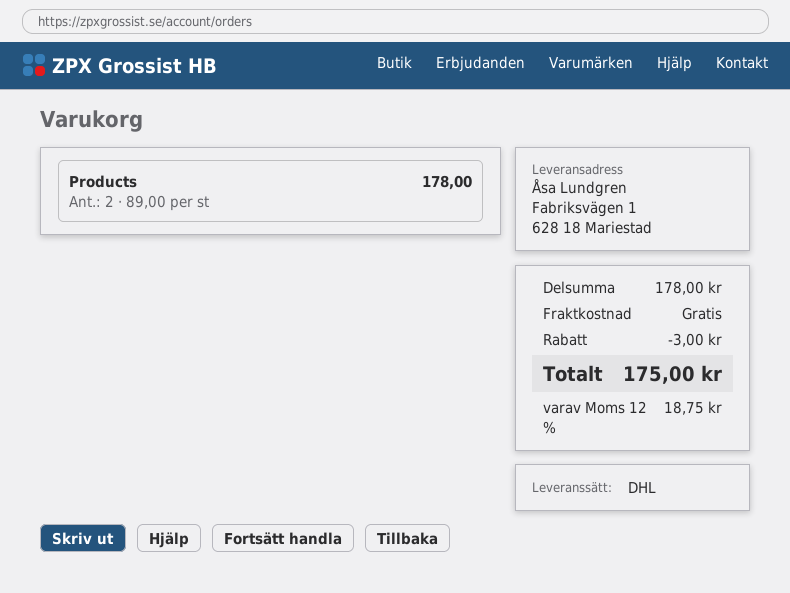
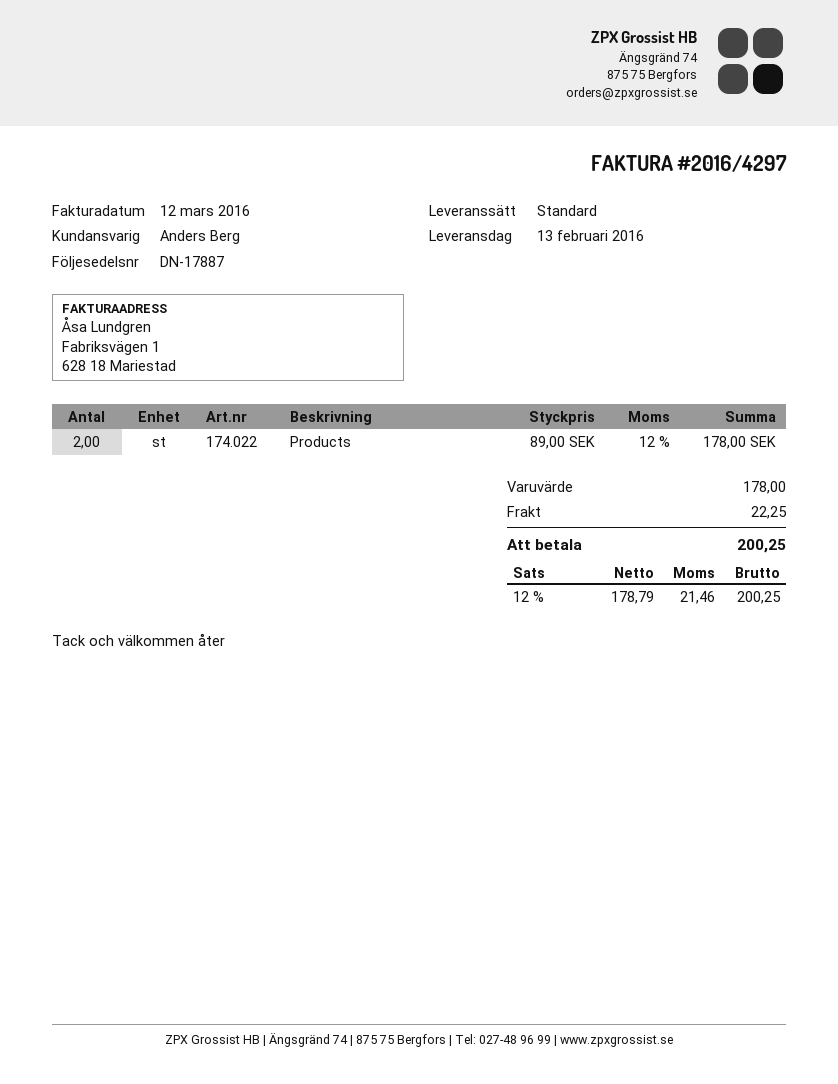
shipping method: DHL -> standard
discount: 3.00 -> none
shipping: 0.00 -> 22.25
tax: 12% = 18.75 -> 12% = 21.46
total: 175.00 -> 200.25

